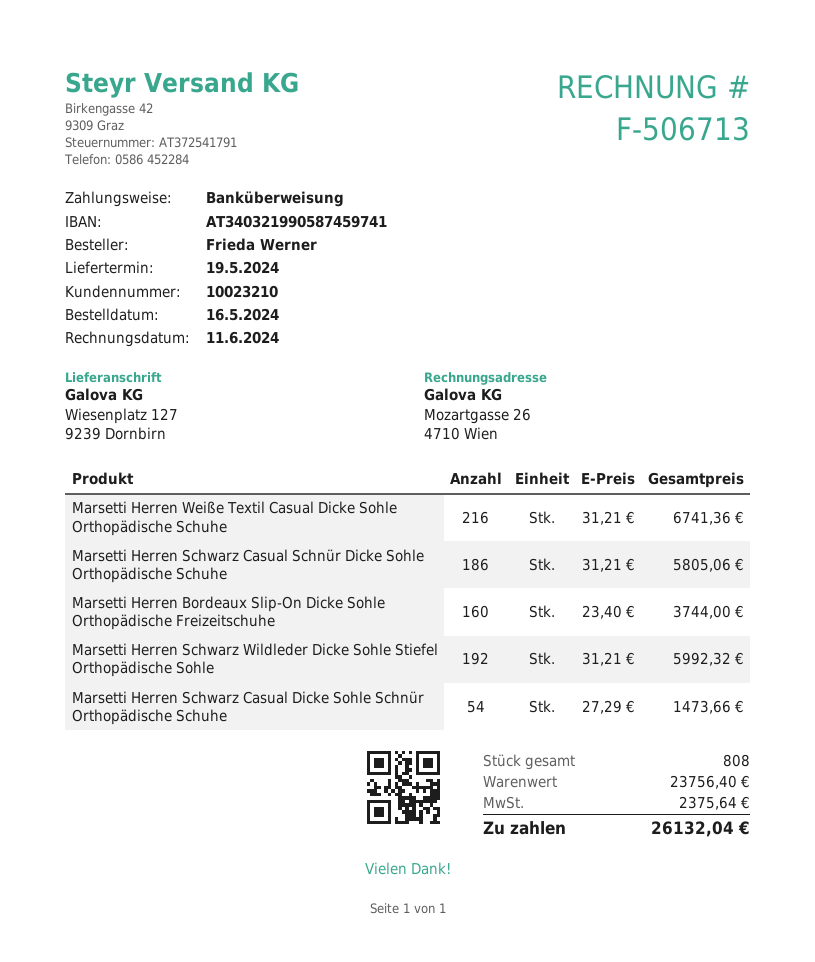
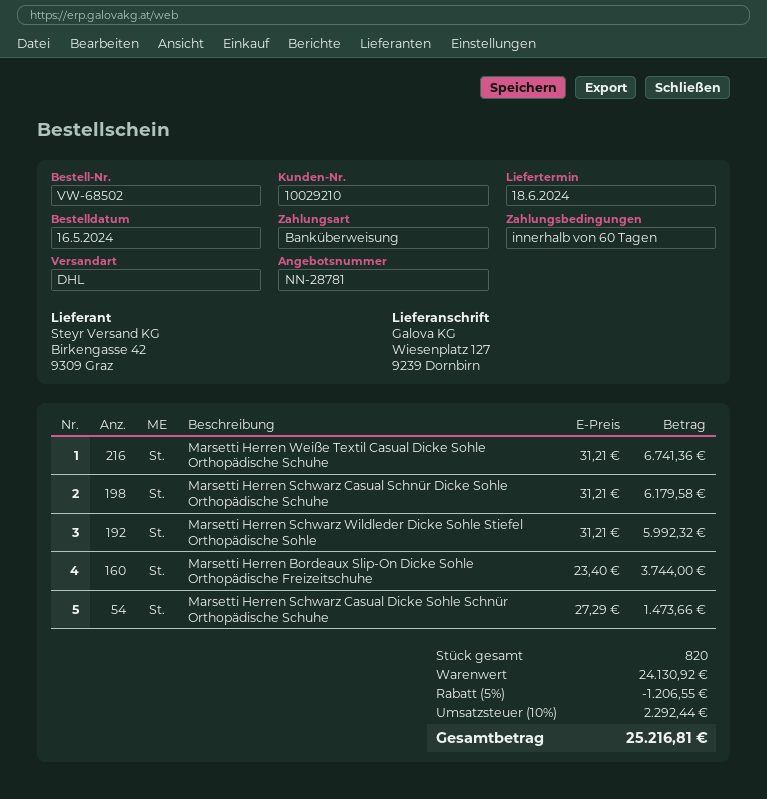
delivery date: 2024-05-19 -> 2024-06-18
customer number: 10023210 -> 10029210
Marsetti Herren Schwarz Casual Schnür Dicke Sohle Orthopädische Schuhe: 186 x 31.21 = 5805.06 -> 198 x 31.21 = 6179.58
total quantity: 808 -> 820
subtotal: 23756.40 -> 24130.92
discount: none -> 5% = 1206.55
tax: 2375.64 -> 2292.44
total: 26132.04 -> 25216.81

